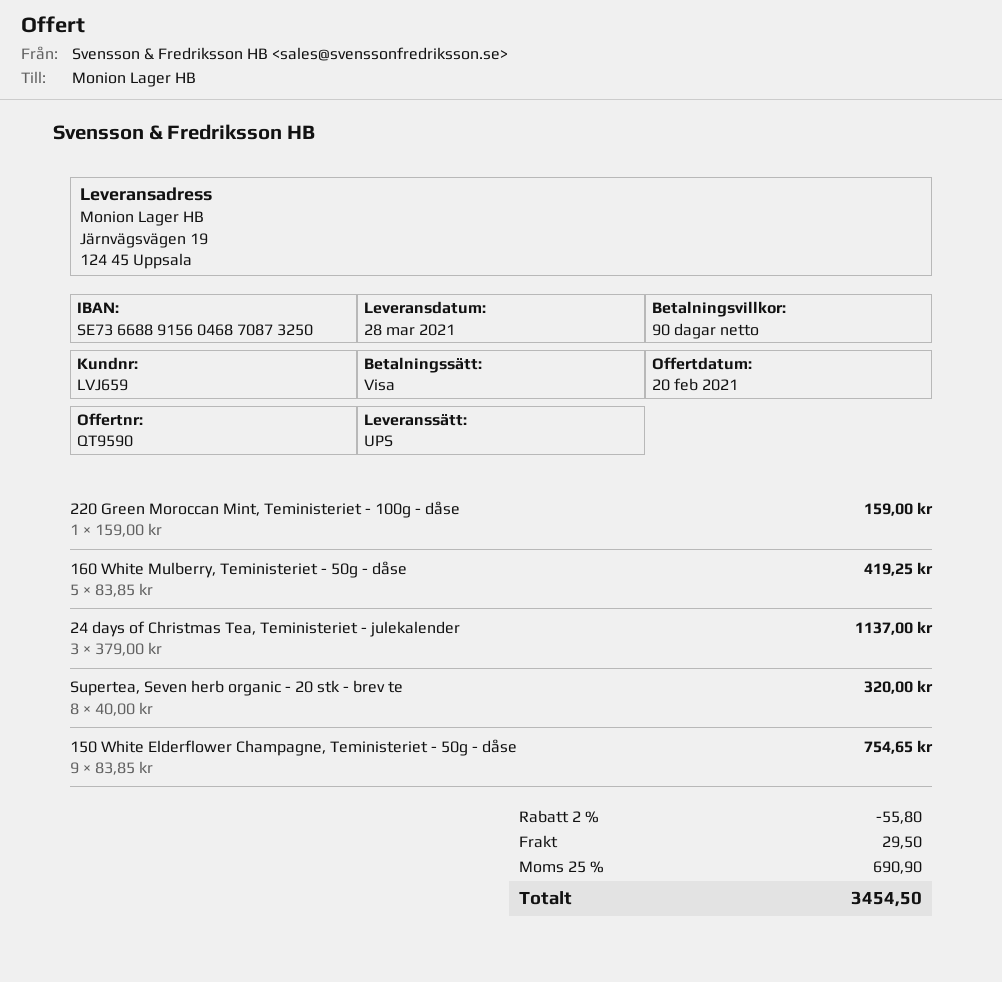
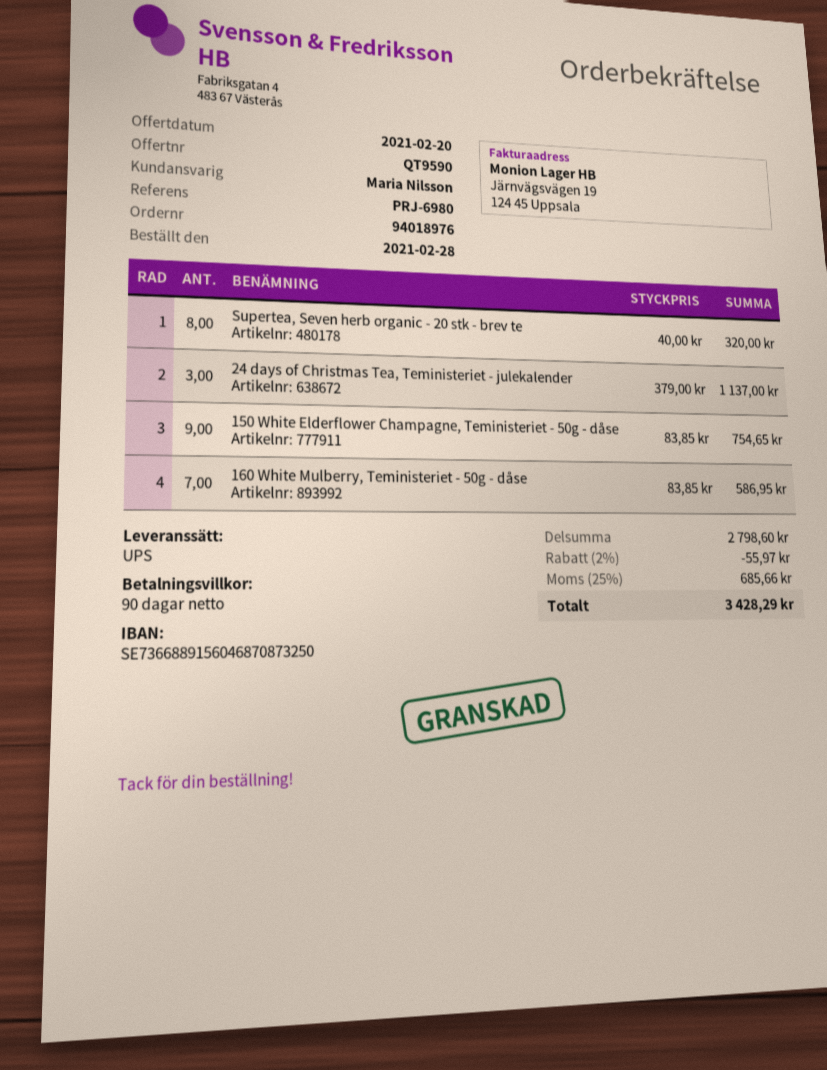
220 Green Moroccan Mint, Teministeriet - 100g - dåse: 1 x 159.00 = 159.00 -> none
160 White Mulberry, Teministeriet - 50g - dåse: 5 x 83.85 = 419.25 -> 7 x 83.85 = 586.95
discount: 2% = 55.80 -> 2% = 55.97
shipping: 29.50 -> none
tax: 25% = 690.90 -> 25% = 685.66
total: 3454.50 -> 3428.29

